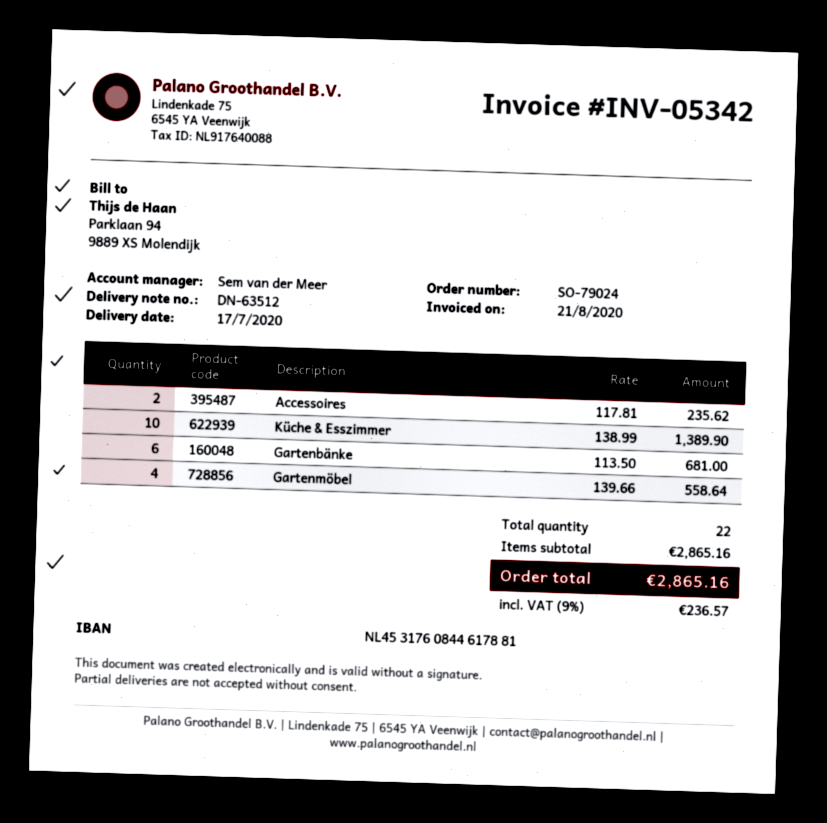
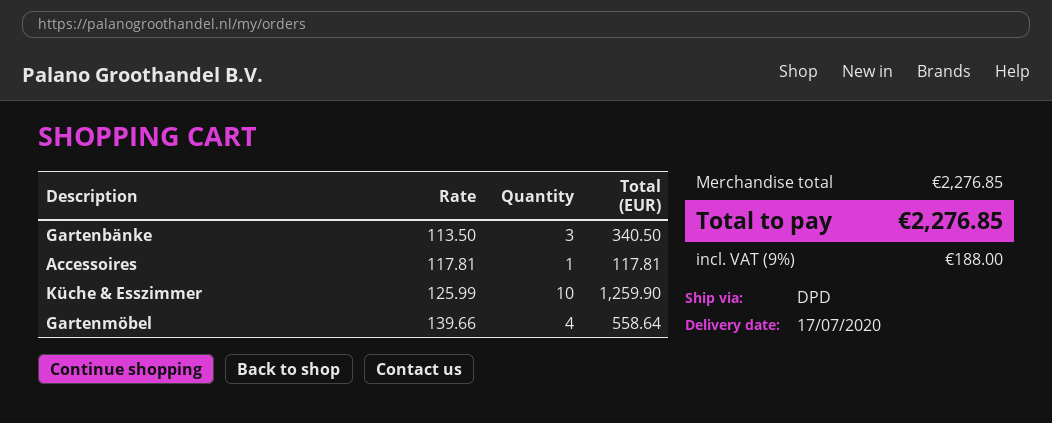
Accessoires: 2 x 117.81 = 235.62 -> 1 x 117.81 = 117.81
Küche & Esszimmer: 10 x 138.99 = 1389.90 -> 10 x 125.99 = 1259.90
Gartenbänke: 6 x 113.50 = 681.00 -> 3 x 113.50 = 340.50
subtotal: 2865.16 -> 2276.85
tax: 9% = 236.57 -> 9% = 188.00
total: 2865.16 -> 2276.85

